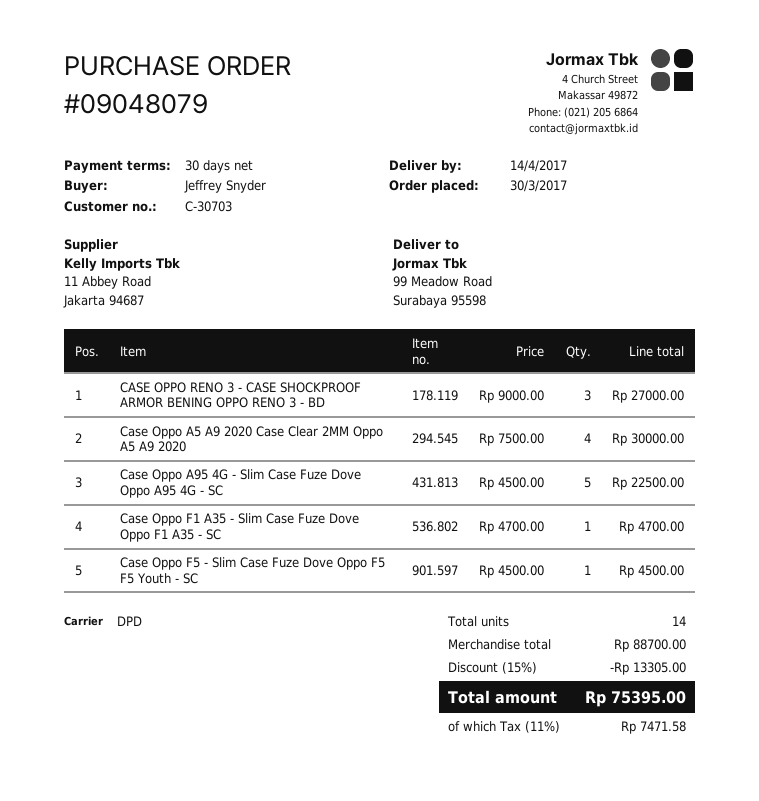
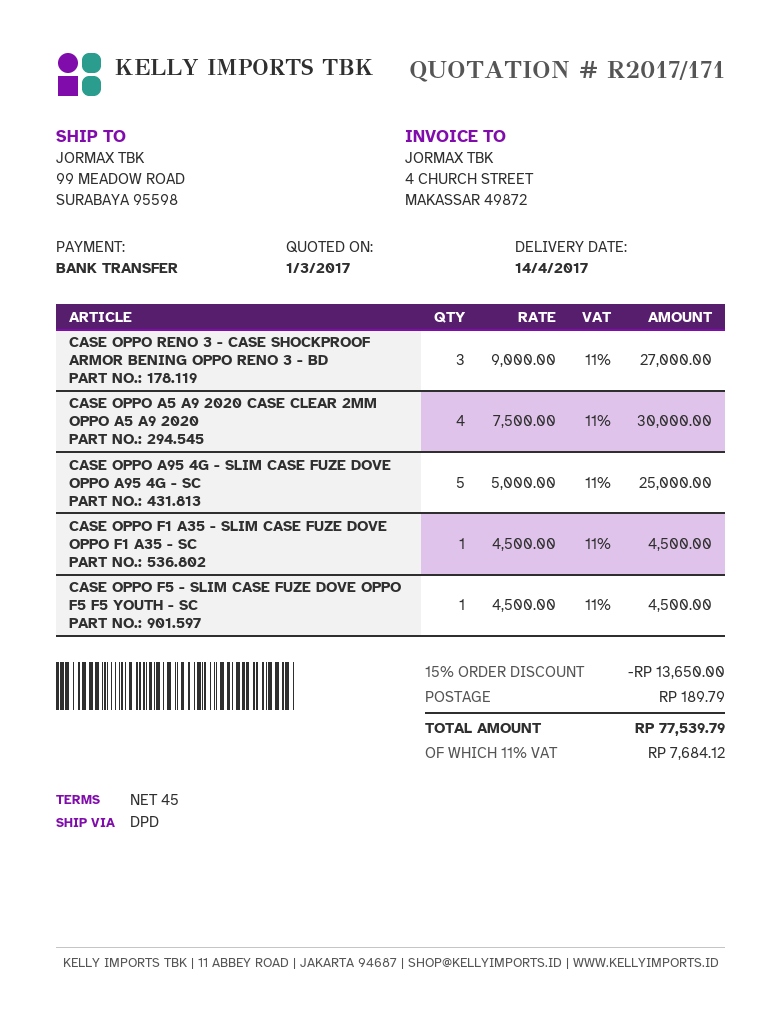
payment terms: 30 days -> 45 days
Case Oppo A95 4G - Slim Case Fuze Dove Oppo A95 4G - SC: 5 x 4500.00 = 22500.00 -> 5 x 5000.00 = 25000.00
Case Oppo F1 A35 - Slim Case Fuze Dove Oppo F1 A35 - SC: 1 x 4700.00 = 4700.00 -> 1 x 4500.00 = 4500.00
discount: 15% = 13305.00 -> 15% = 13650.00
shipping: none -> 189.79
tax: 11% = 7471.58 -> 11% = 7684.12
total: 75395.00 -> 77539.79

